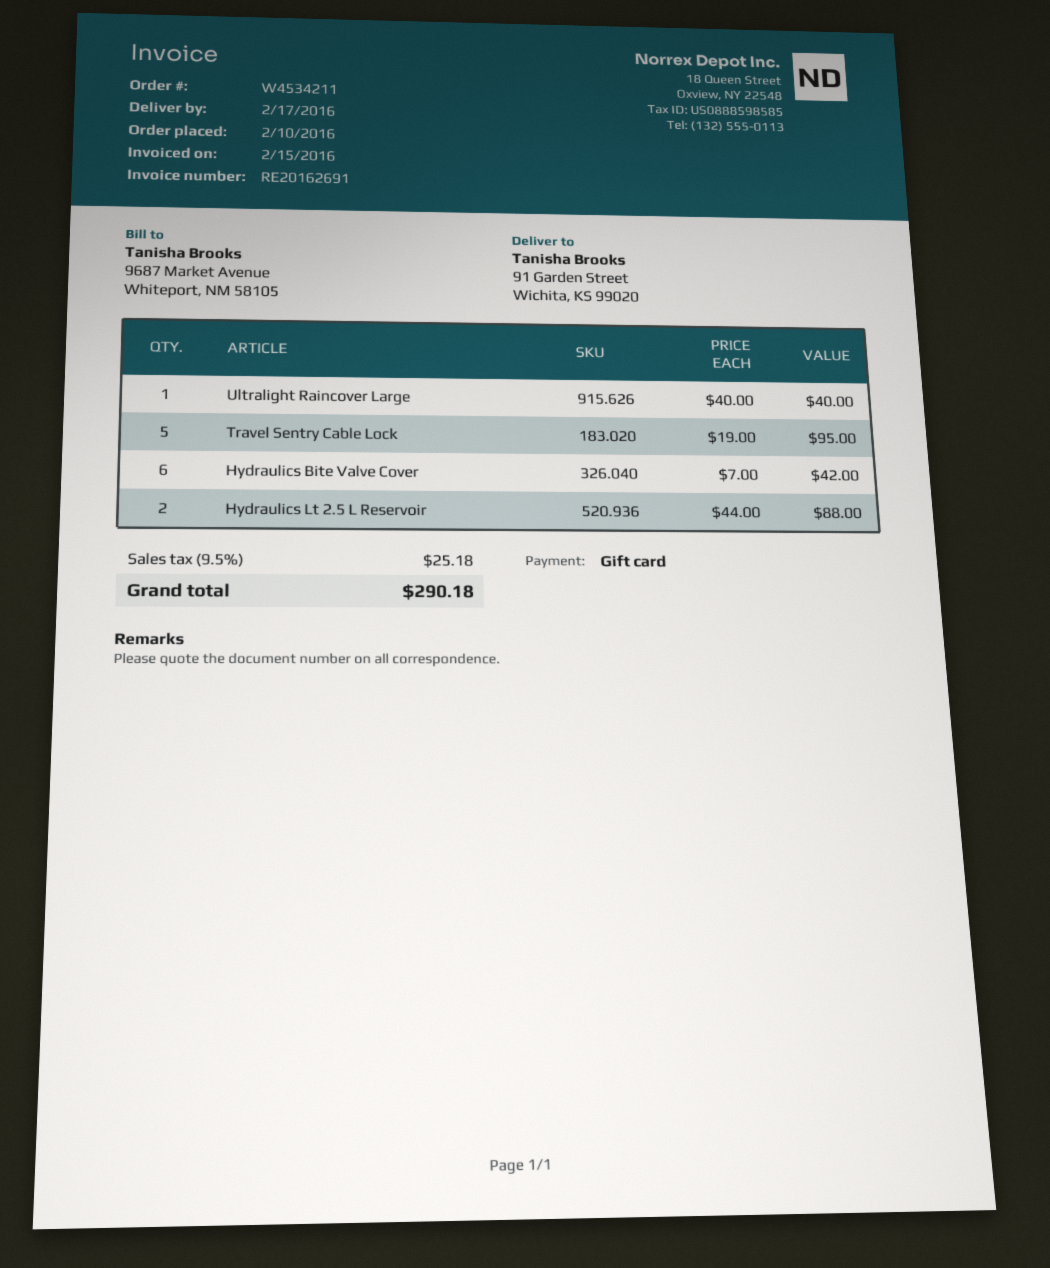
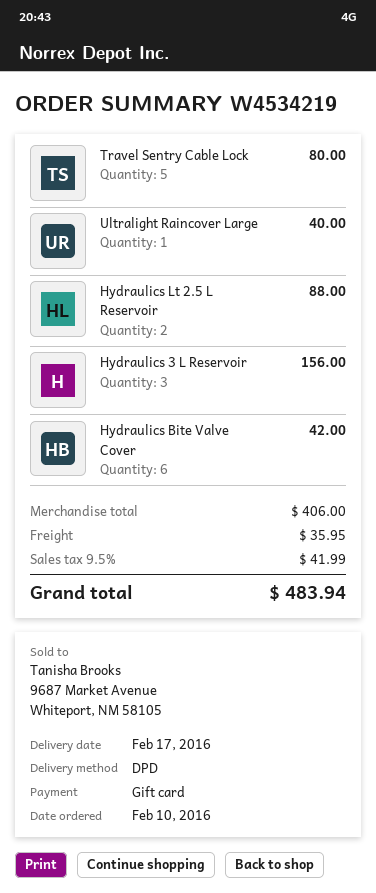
order number: W4534211 -> W4534219
Travel Sentry Cable Lock: 5 for 95.00 -> 5 for 80.00
Hydraulics 3 L Reservoir: none -> 3 for 156.00
shipping: none -> 35.95
tax: 9.5% = 25.18 -> 9.5% = 41.99
total: 290.18 -> 483.94

